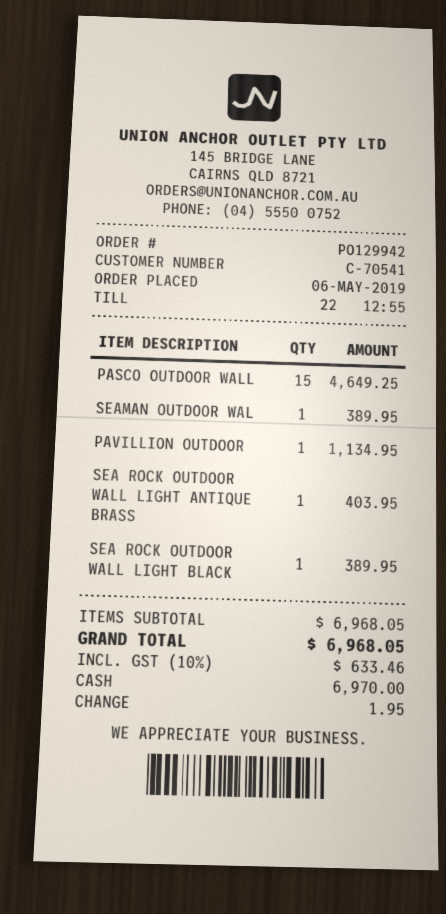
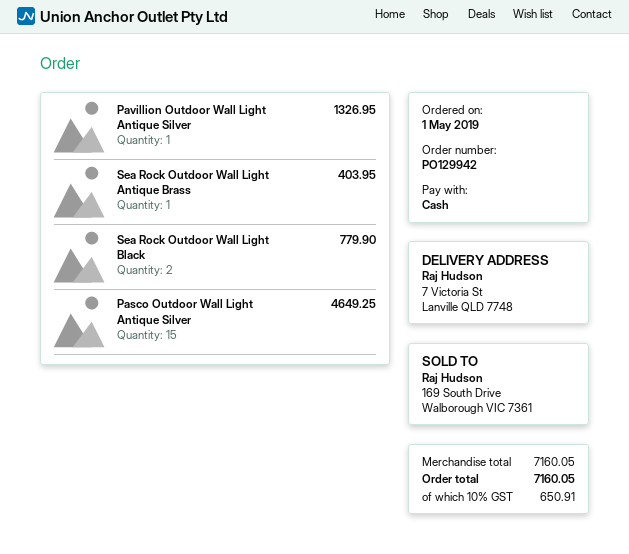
order date: 2019-05-06 -> 2019-05-01
SEAMAN OUTDOOR WAL: 1 for 389.95 -> none
PAVILLION OUTDOOR: 1 for 1134.95 -> 1 for 1326.95
SEA ROCK OUTDOOR WALL LIGHT BLACK: 1 for 389.95 -> 2 for 779.90
subtotal: 6968.05 -> 7160.05
tax: 10% = 633.46 -> 10% = 650.91
total: 6968.05 -> 7160.05

